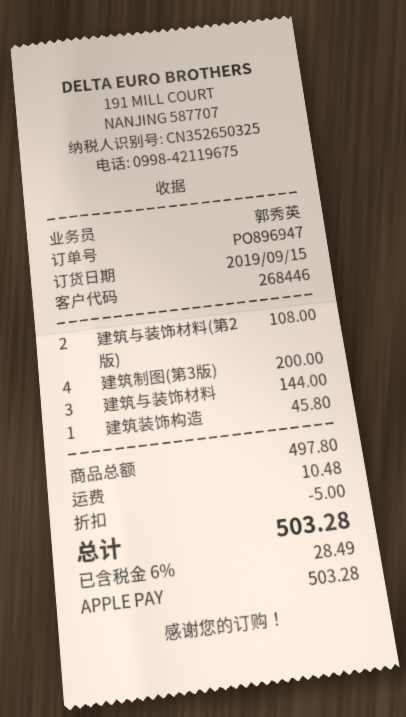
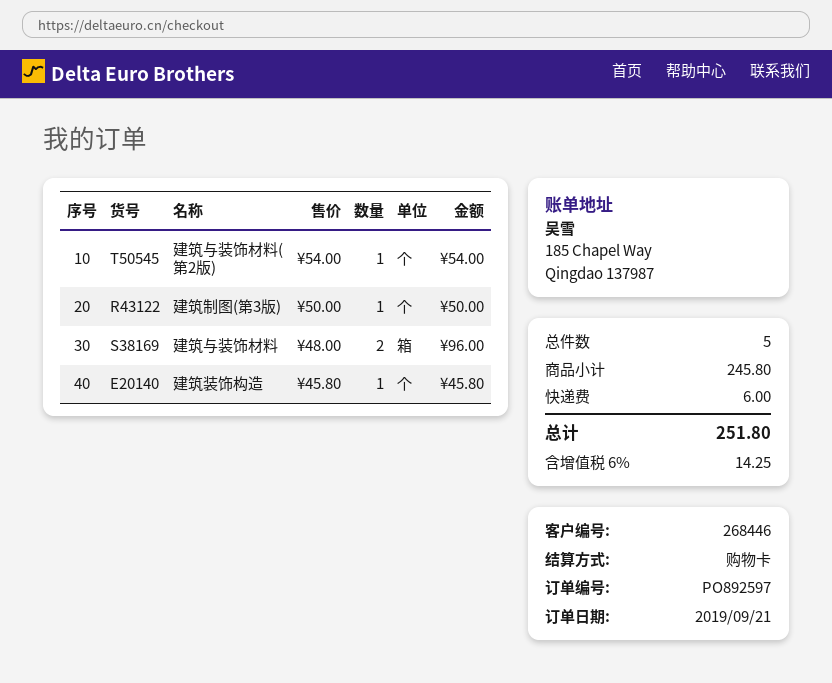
order number: PO896947 -> PO892597
order date: 2019-09-15 -> 2019-09-21
payment method: Apple Pay -> gift card
建筑与装饰材料(第2版): 2 for 108.00 -> 1 for 54.00
建筑制图(第3版): 4 for 200.00 -> 1 for 50.00
建筑与装饰材料: 3 for 144.00 -> 2 for 96.00
subtotal: 497.80 -> 245.80
discount: 5.00 -> none
shipping: 10.48 -> 6.00
tax: 6% = 28.49 -> 6% = 14.25
total: 503.28 -> 251.80

